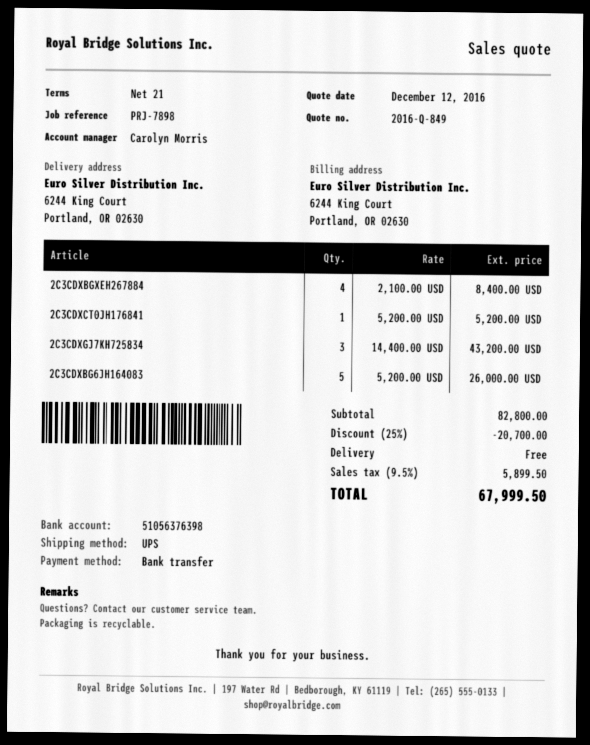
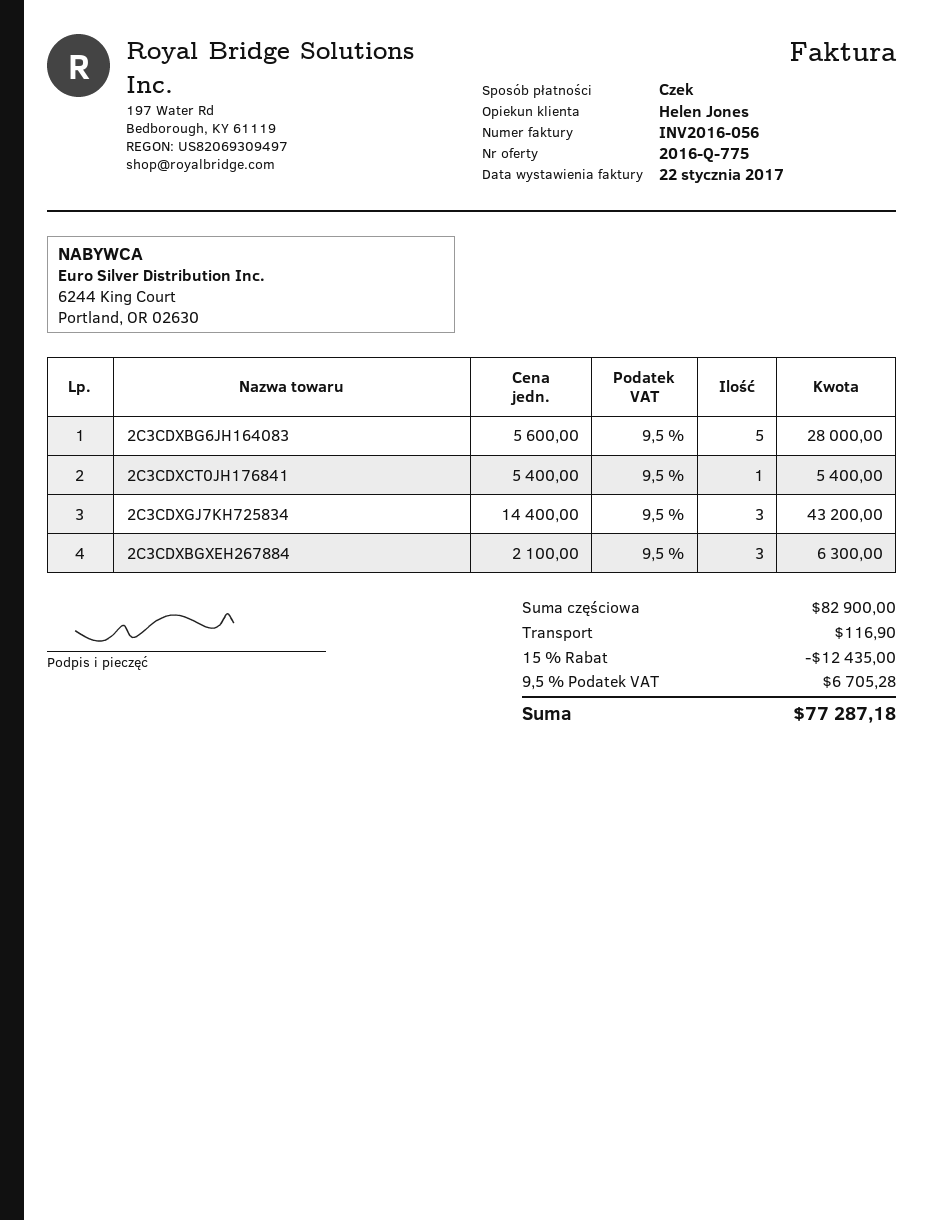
quote number: 2016-Q-849 -> 2016-Q-775
sales rep: Carolyn Morris -> Helen Jones
payment method: bank transfer -> cheque
2C3CDXBGXEH267884: 4 x 2100.00 = 8400.00 -> 3 x 2100.00 = 6300.00
2C3CDXCT0JH176841: 1 x 5200.00 = 5200.00 -> 1 x 5400.00 = 5400.00
2C3CDXBG6JH164083: 5 x 5200.00 = 26000.00 -> 5 x 5600.00 = 28000.00
subtotal: 82800.00 -> 82900.00
discount: 25% = 20700.00 -> 15% = 12435.00
shipping: 0.00 -> 116.90
tax: 9.5% = 5899.50 -> 9.5% = 6705.28
total: 67999.50 -> 77287.18

